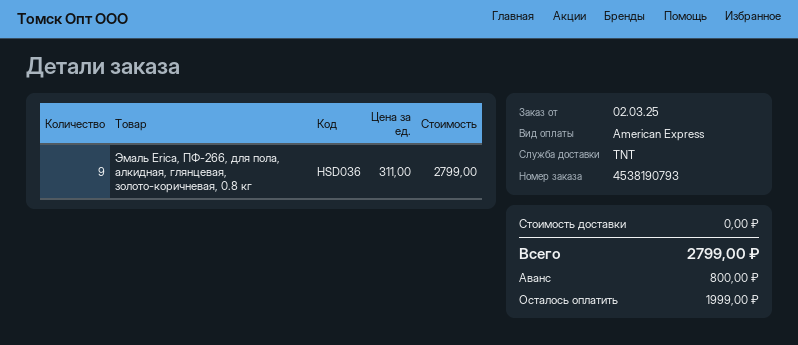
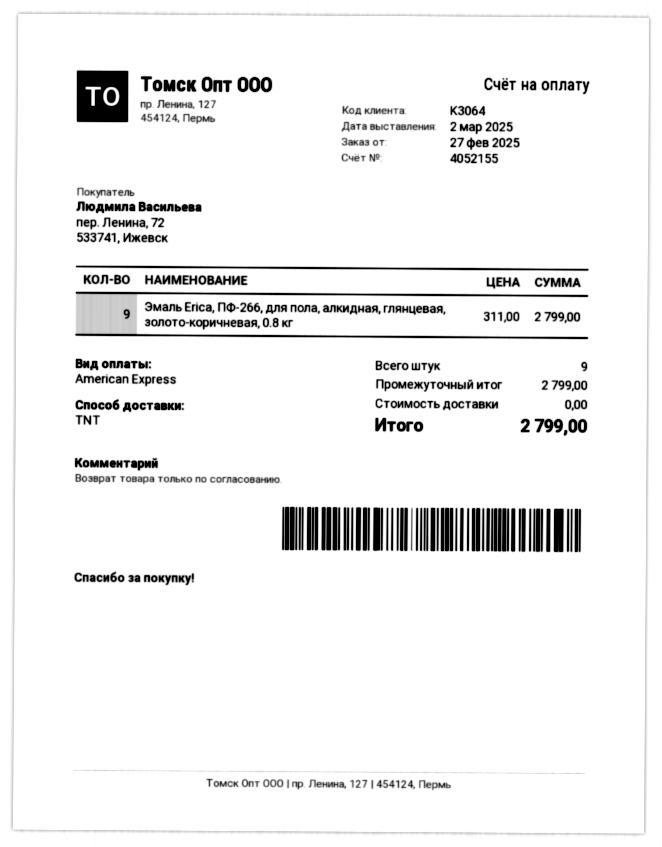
order date: 2025-03-02 -> 2025-02-27

